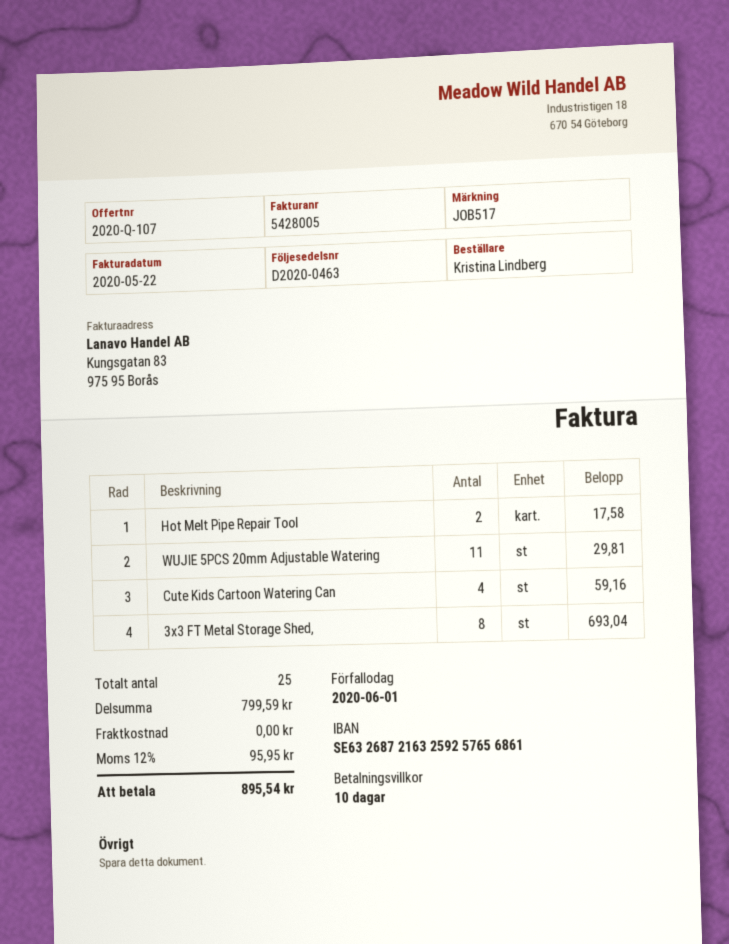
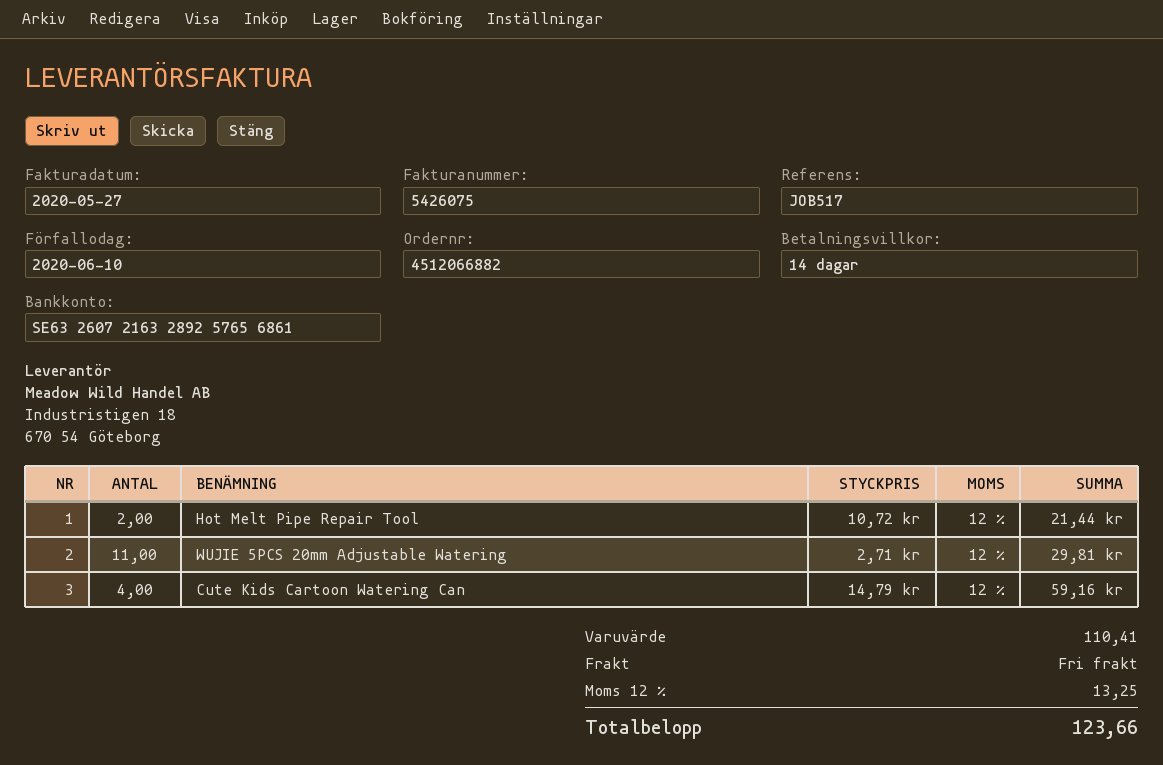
invoice number: 5428005 -> 5426075
invoice date: 2020-05-22 -> 2020-05-27
payment terms: 10 days -> 14 days
due date: 2020-06-01 -> 2020-06-10
bank account: SE6326872163259257656861 -> SE6326072163289257656861
Hot Melt Pipe Repair Tool: 2 for 17.58 -> 2 for 21.44
3x3 FT Metal Storage Shed,: 8 for 693.04 -> none
subtotal: 799.59 -> 110.41
tax: 12% = 95.95 -> 12% = 13.25
total: 895.54 -> 123.66

